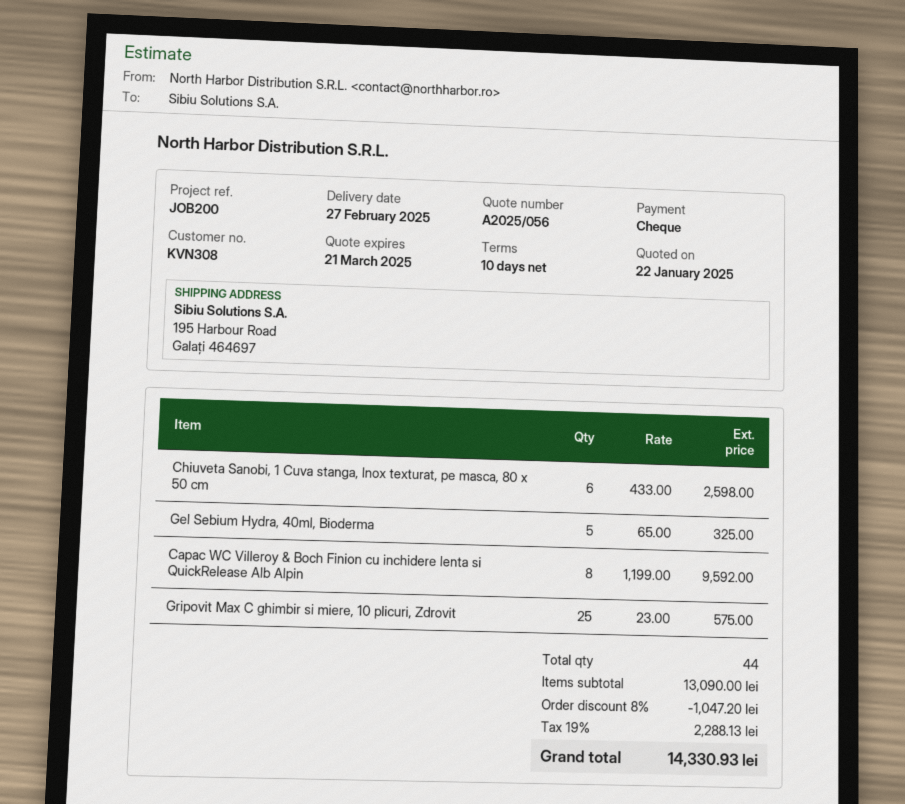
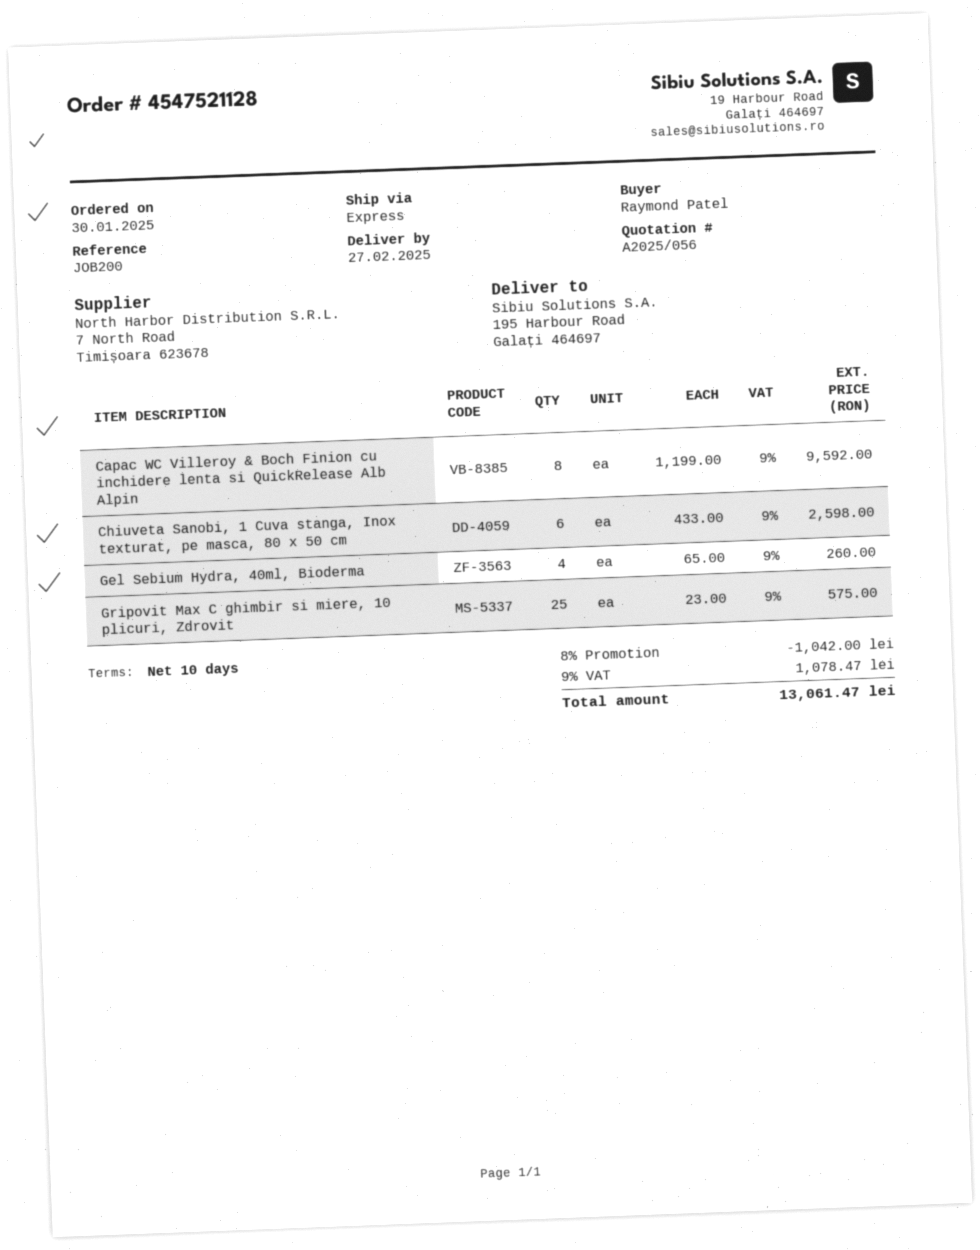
Gel Sebium Hydra, 40ml, Bioderma: 5 x 65.00 = 325.00 -> 4 x 65.00 = 260.00
discount: 8% = 1047.20 -> 8% = 1042.00
tax: 19% = 2288.13 -> 9% = 1078.47
total: 14330.93 -> 13061.47

